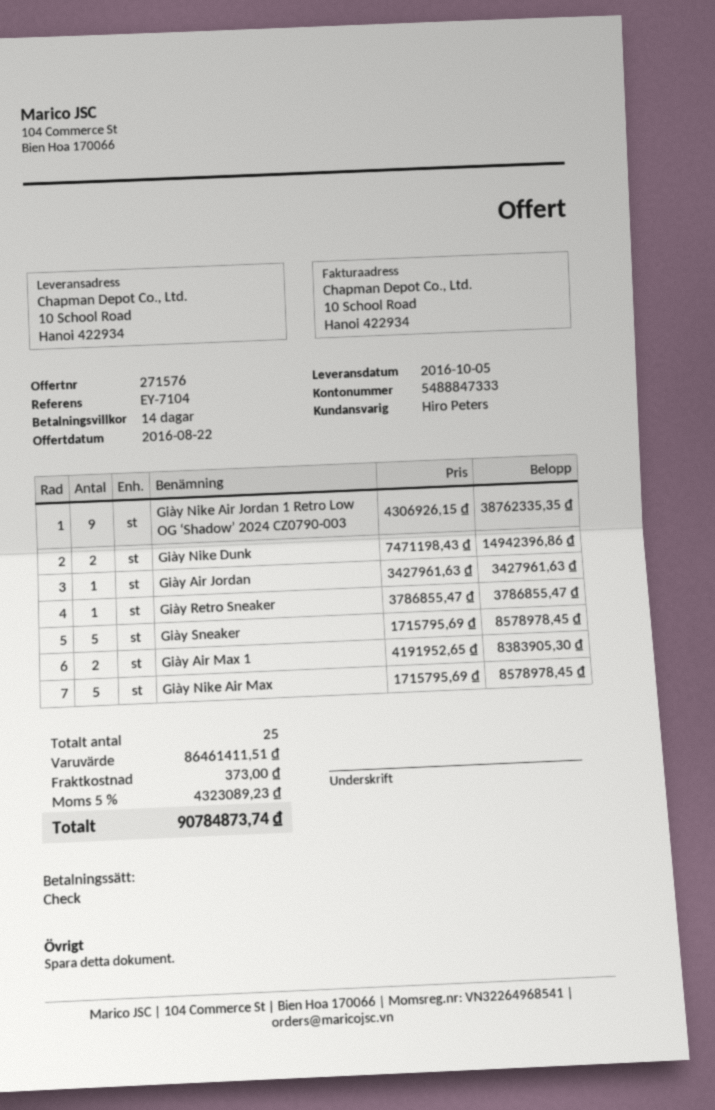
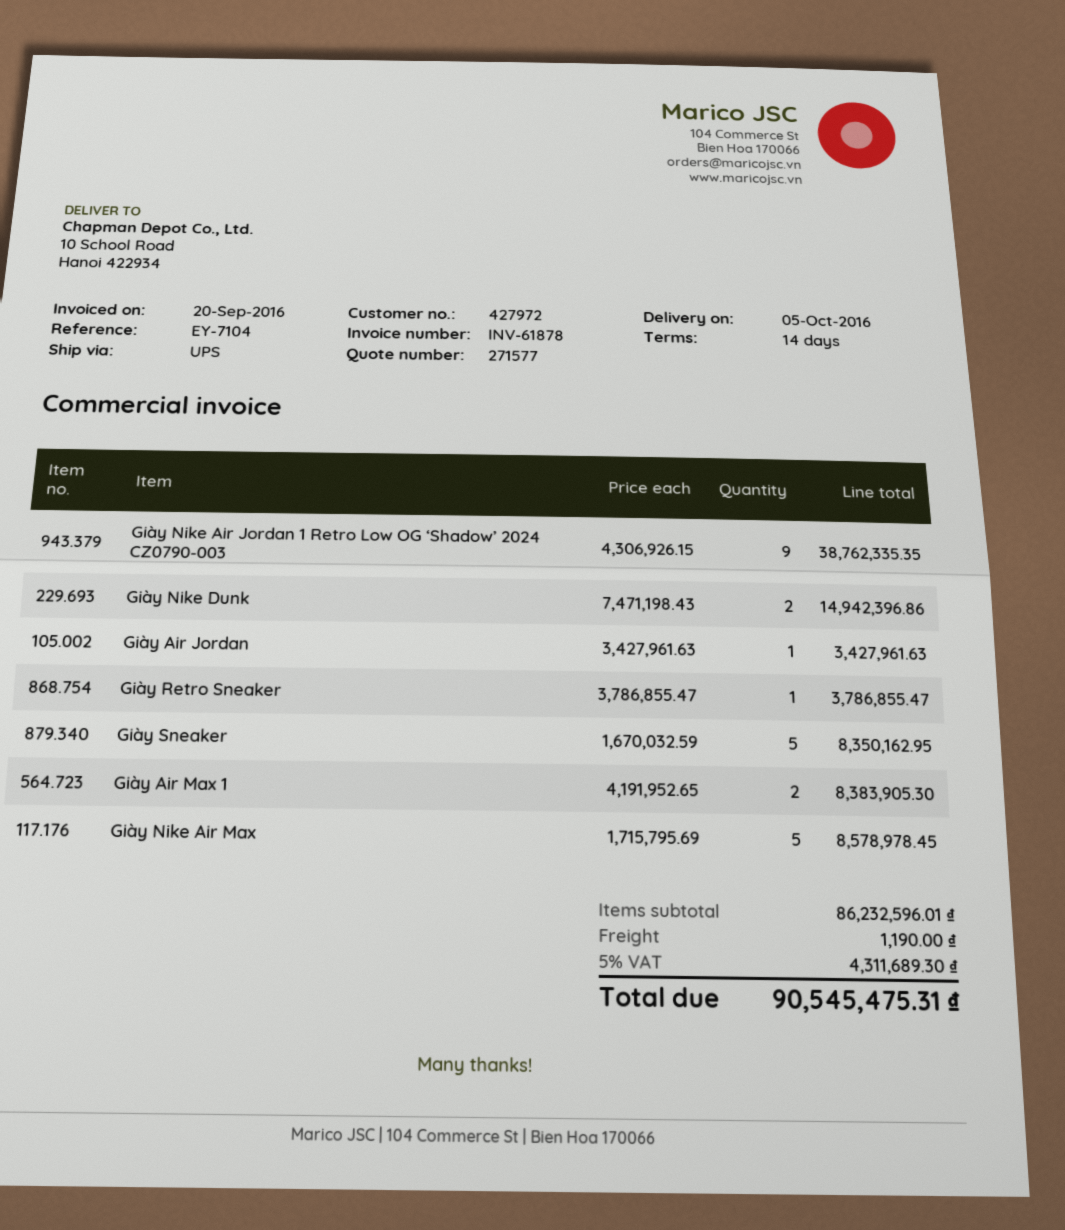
quote number: 271576 -> 271577
Giày Sneaker: 5 x 1715795.69 = 8578978.45 -> 5 x 1670032.59 = 8350162.95
subtotal: 86461411.51 -> 86232596.01
shipping: 373.00 -> 1190.00
tax: 5% = 4323089.23 -> 5% = 4311689.30
total: 90784873.74 -> 90545475.31

